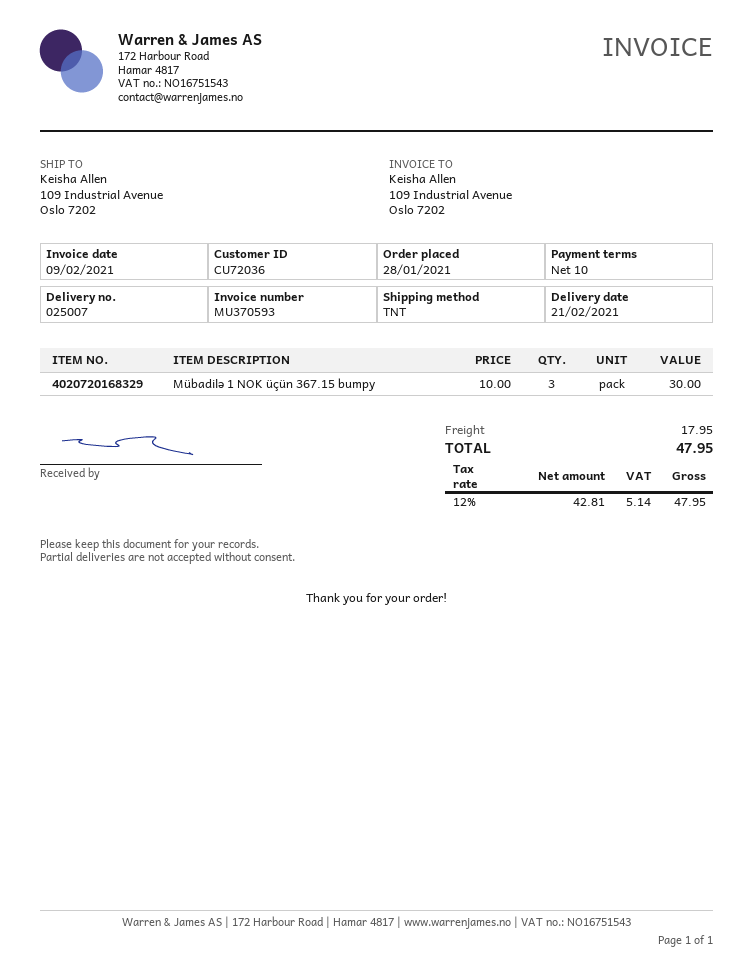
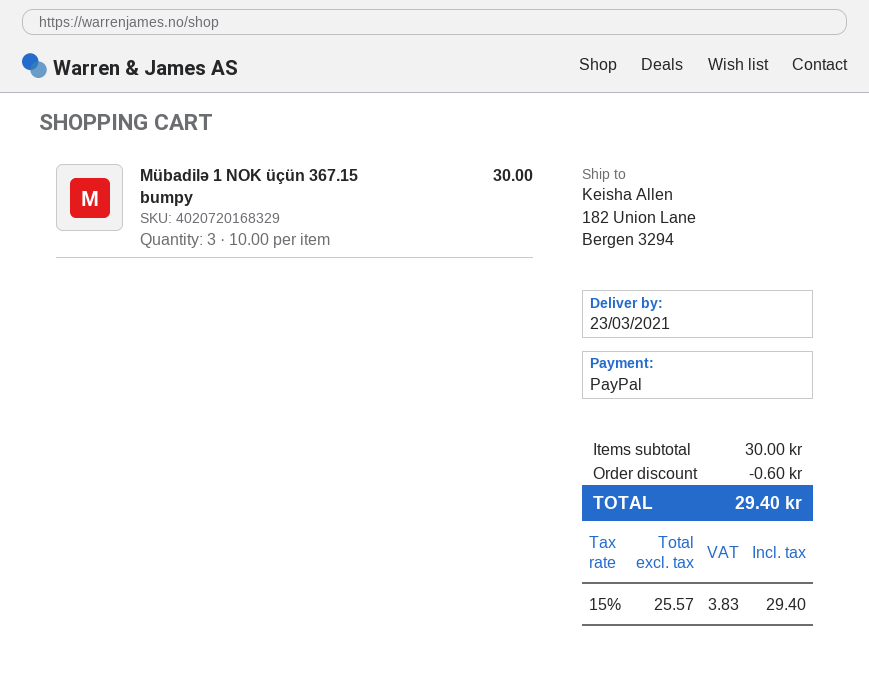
delivery date: 2021-02-21 -> 2021-03-23
ship to: 109 Industrial Avenue, Oslo 7202 -> 182 Union Lane, Bergen 3294
discount: none -> 0.60
shipping: 17.95 -> none
net: 42.81 -> 25.57
tax: 12% = 5.14 -> 15% = 3.83
total: 47.95 -> 29.40

